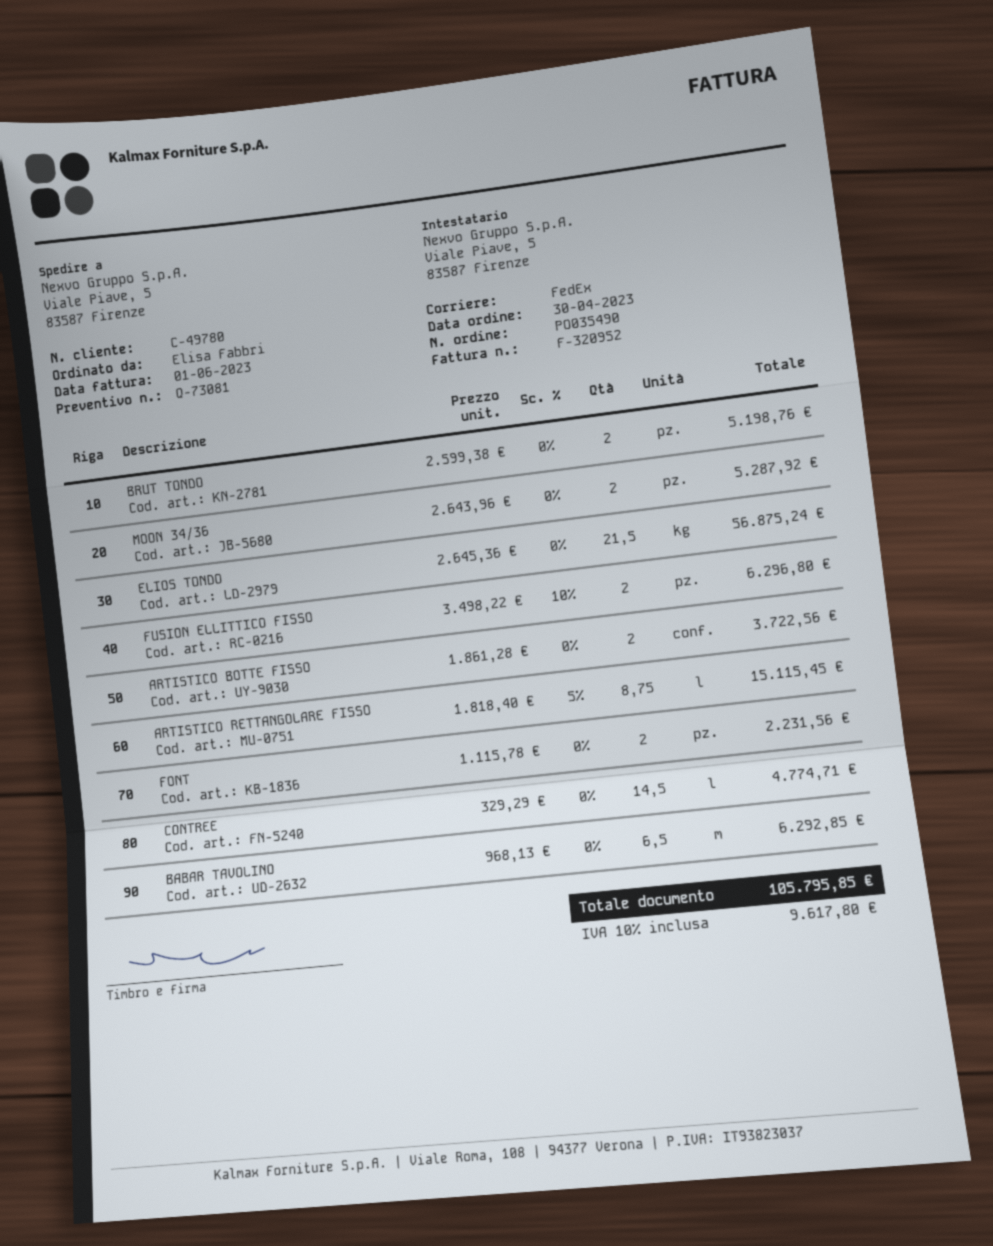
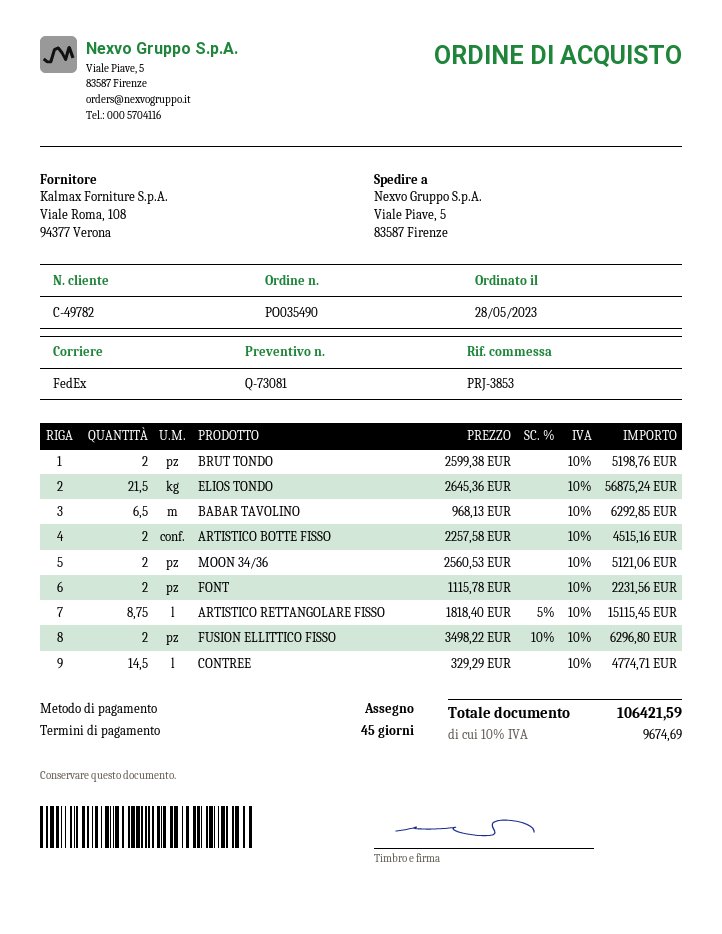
order date: 2023-04-30 -> 2023-05-28
customer number: C-49780 -> C-49782
MOON 34/36: 2 x 2643.96 = 5287.92 -> 2 x 2560.53 = 5121.06
ARTISTICO BOTTE FISSO: 2 x 1861.28 = 3722.56 -> 2 x 2257.58 = 4515.16
tax: 10% = 9617.80 -> 10% = 9674.69
total: 105795.85 -> 106421.59

